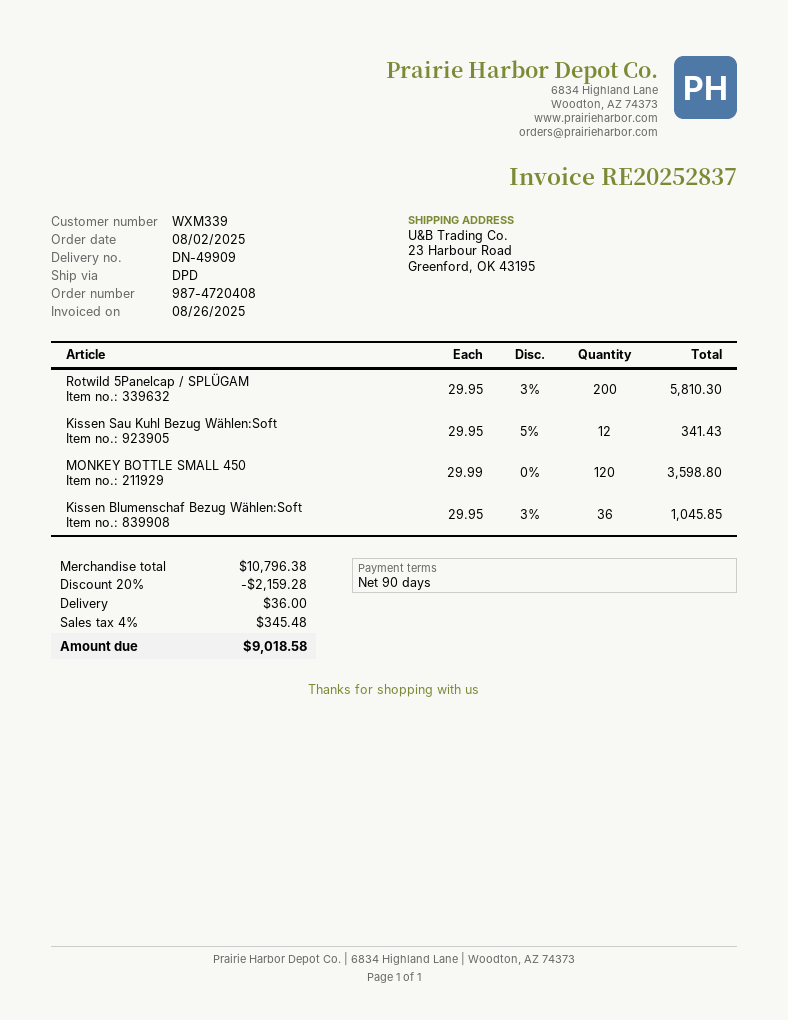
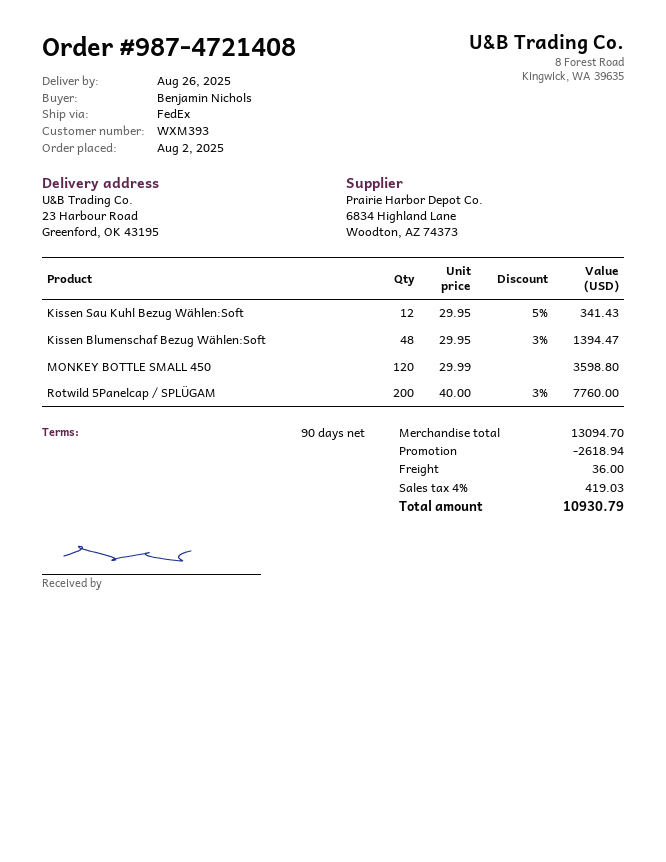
order number: 987-4720408 -> 987-4721408
customer number: WXM339 -> WXM393
shipping method: DPD -> FedEx
Rotwild 5Panelcap / SPLÜGAM: 200 x 29.95 - 3% = 5810.30 -> 200 x 40.00 - 3% = 7760.00
Kissen Blumenschaf Bezug Wählen:Soft: 36 x 29.95 - 3% = 1045.85 -> 48 x 29.95 - 3% = 1394.47
subtotal: 10796.38 -> 13094.70
discount: 2159.28 -> 2618.94
tax: 4% = 345.48 -> 4% = 419.03
total: 9018.58 -> 10930.79

